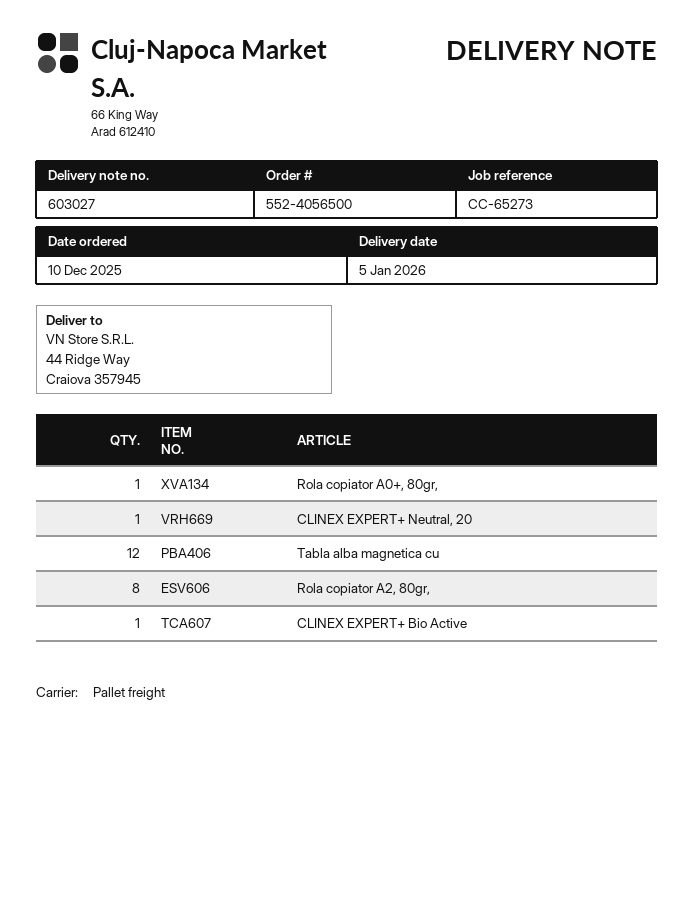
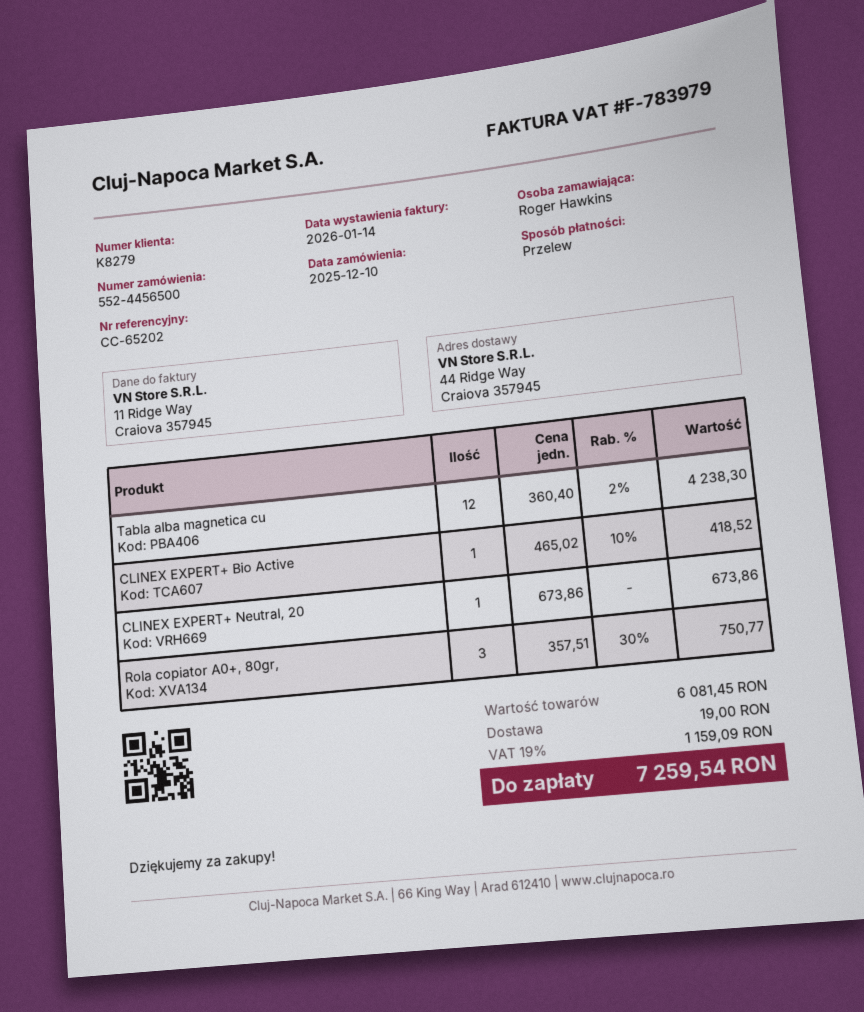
order number: 552-4056500 -> 552-4456500
reference: CC-65273 -> CC-65202
Rola copiator A0+, 80gr,: 1 -> 3
Rola copiator A2, 80gr,: 8 -> none

